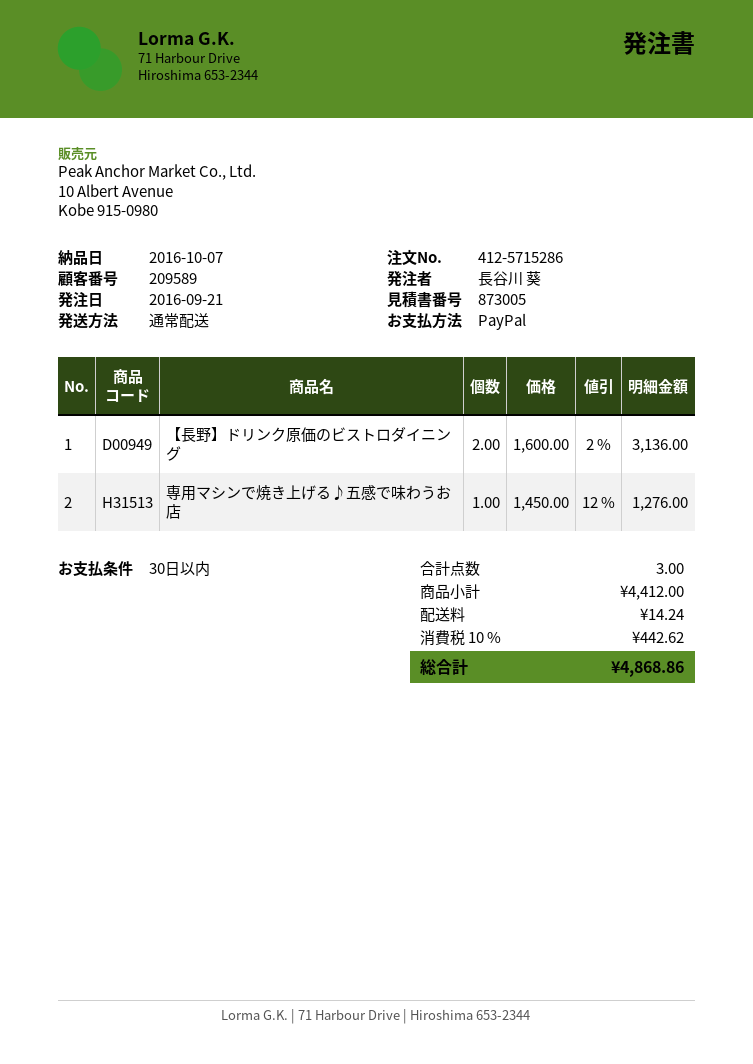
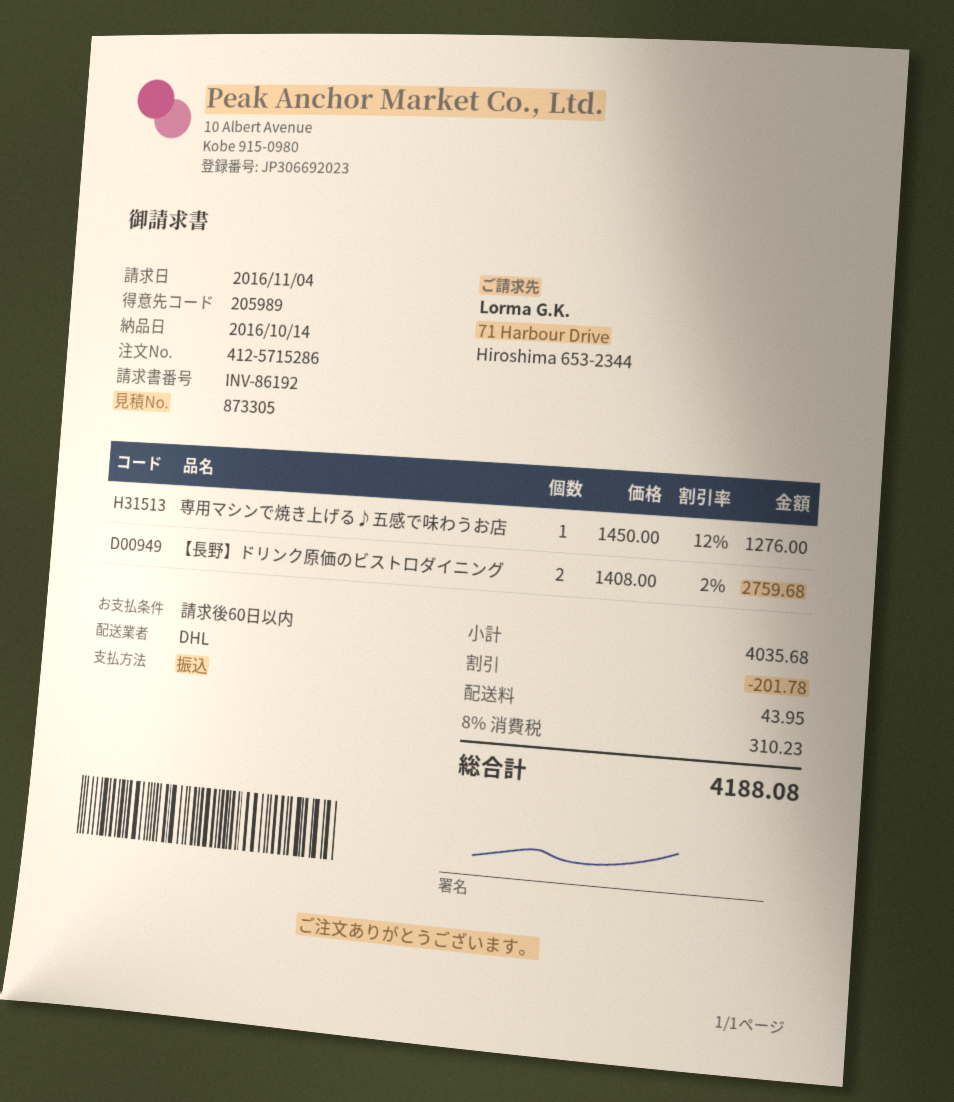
quote number: 873005 -> 873305
delivery date: 2016-10-07 -> 2016-10-14
payment terms: 30 days -> 60 days
customer number: 209589 -> 205989
payment method: PayPal -> bank transfer
shipping method: standard -> DHL
【長野】ドリンク原価のビストロダイニング: 2 x 1600.00 - 2% = 3136.00 -> 2 x 1408.00 - 2% = 2759.68
subtotal: 4412.00 -> 4035.68
discount: none -> 201.78
shipping: 14.24 -> 43.95
tax: 10% = 442.62 -> 8% = 310.23
total: 4868.86 -> 4188.08

